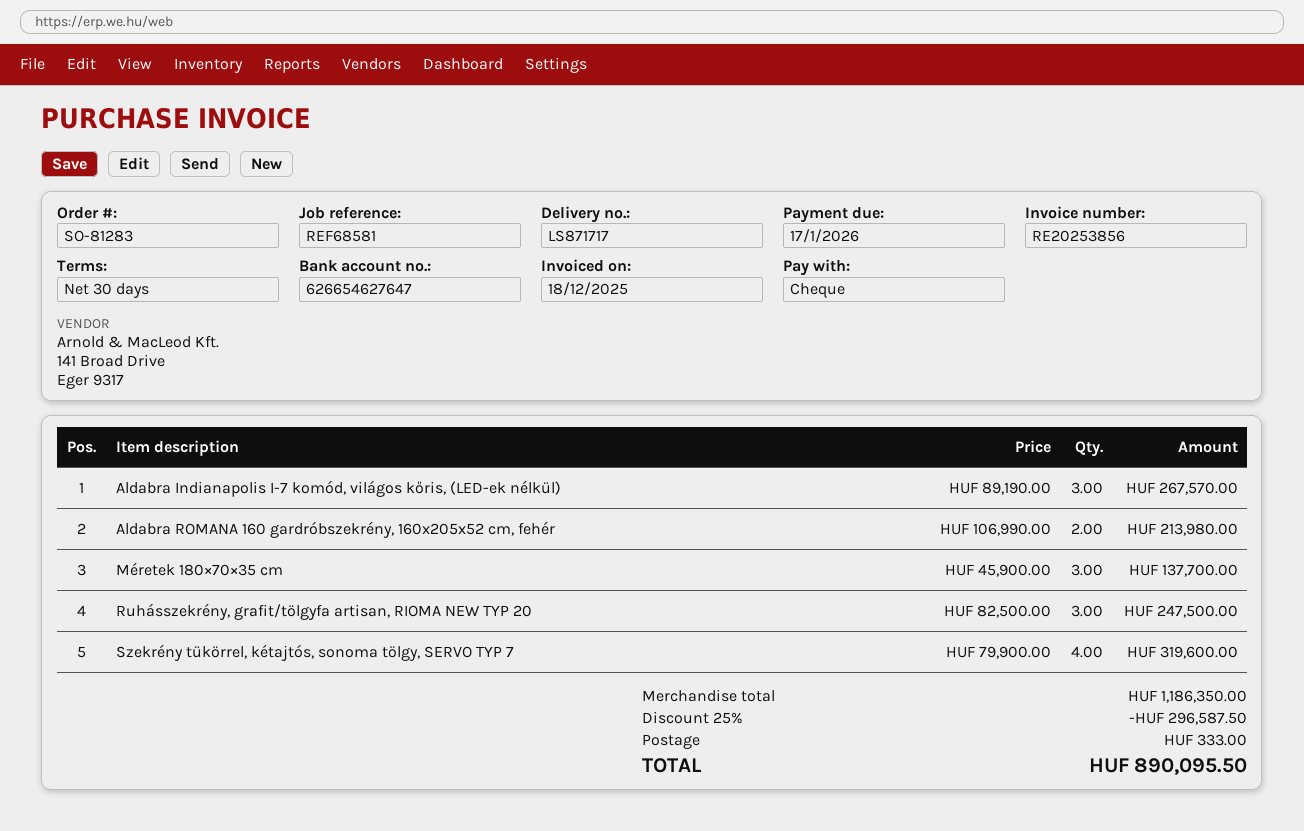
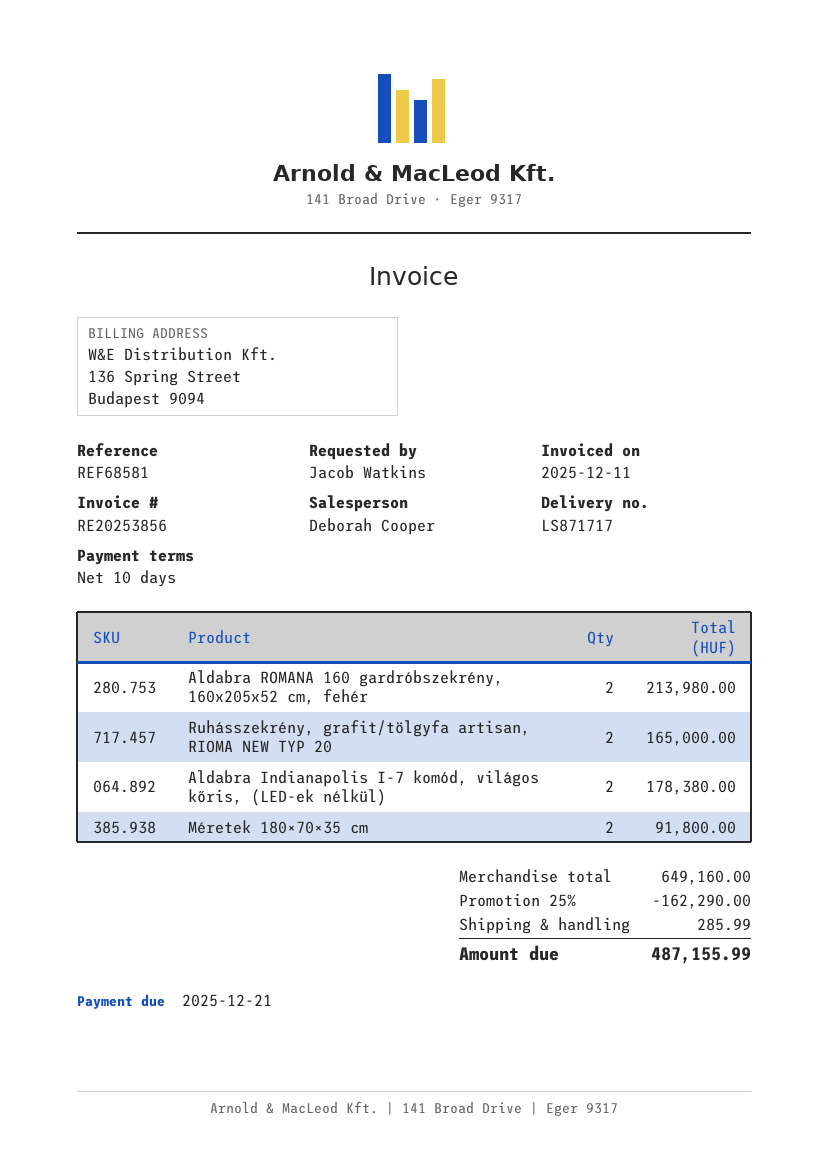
invoice date: 2025-12-18 -> 2025-12-11
payment terms: 30 days -> 10 days
due date: 2026-01-17 -> 2025-12-21
Aldabra Indianapolis I-7 komód, világos kőris, (LED-ek nélkül): 3 for 267570.00 -> 2 for 178380.00
Méretek 180×70×35 cm: 3 for 137700.00 -> 2 for 91800.00
Ruhásszekrény, grafit/tölgyfa artisan, RIOMA NEW TYP 20: 3 for 247500.00 -> 2 for 165000.00
Szekrény tükörrel, kétajtós, sonoma tölgy, SERVO TYP 7: 4 for 319600.00 -> none
subtotal: 1186350.00 -> 649160.00
discount: 25% = 296587.50 -> 25% = 162290.00
shipping: 333.00 -> 285.99
total: 890095.50 -> 487155.99

